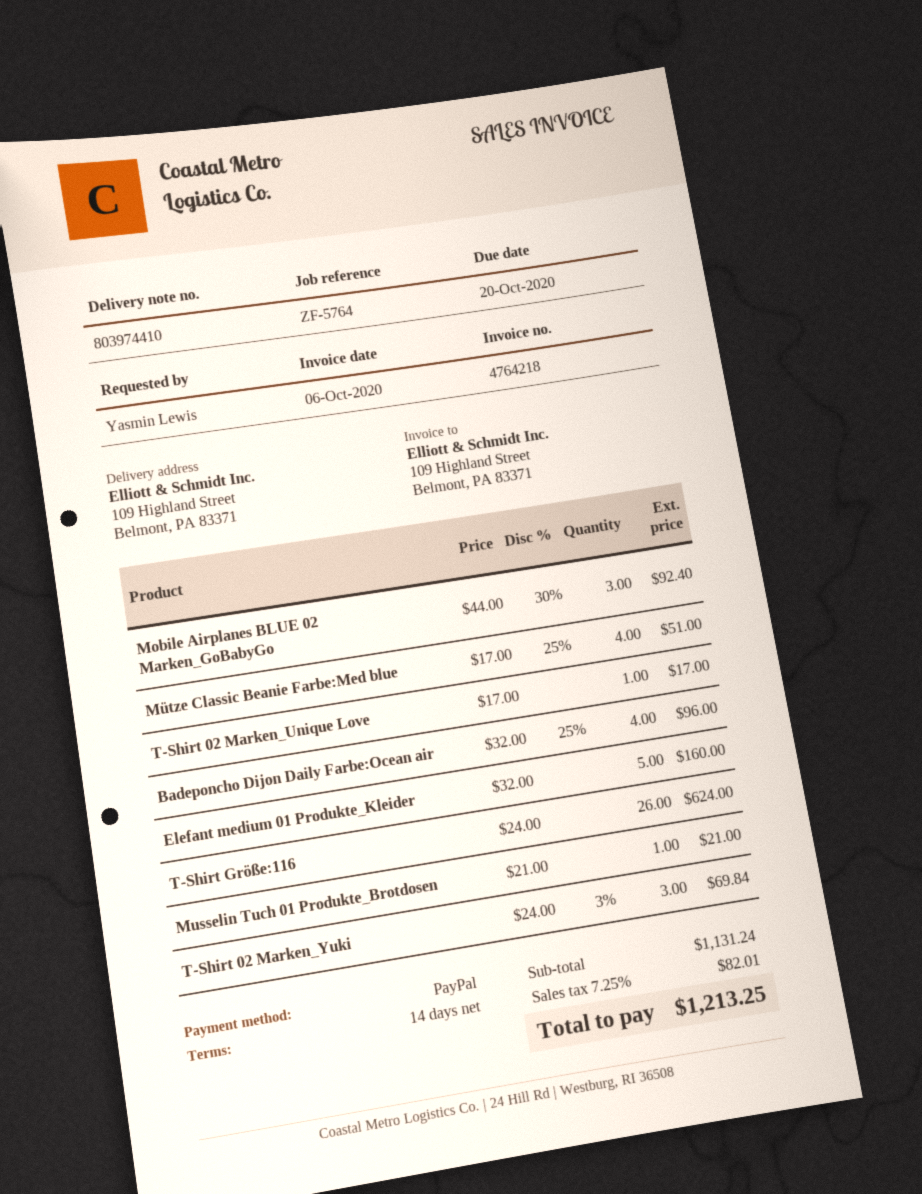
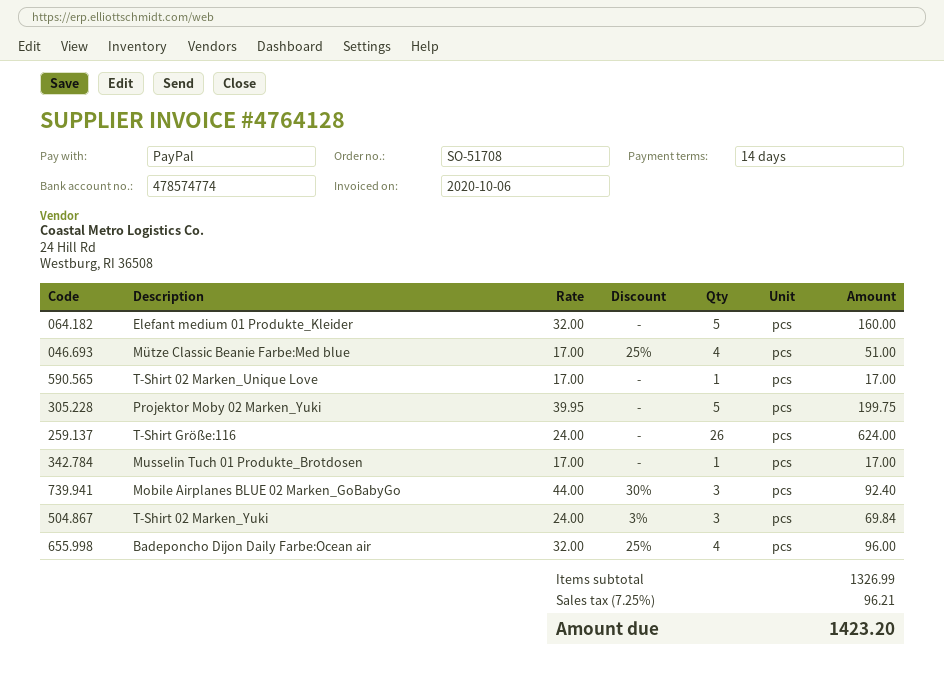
invoice number: 4764218 -> 4764128
Musselin Tuch 01 Produkte_Brotdosen: 1 x 21.00 = 21.00 -> 1 x 17.00 = 17.00
Projektor Moby 02 Marken_Yuki: none -> 5 x 39.95 = 199.75
subtotal: 1131.24 -> 1326.99
tax: 7.25% = 82.01 -> 7.25% = 96.21
total: 1213.25 -> 1423.20

